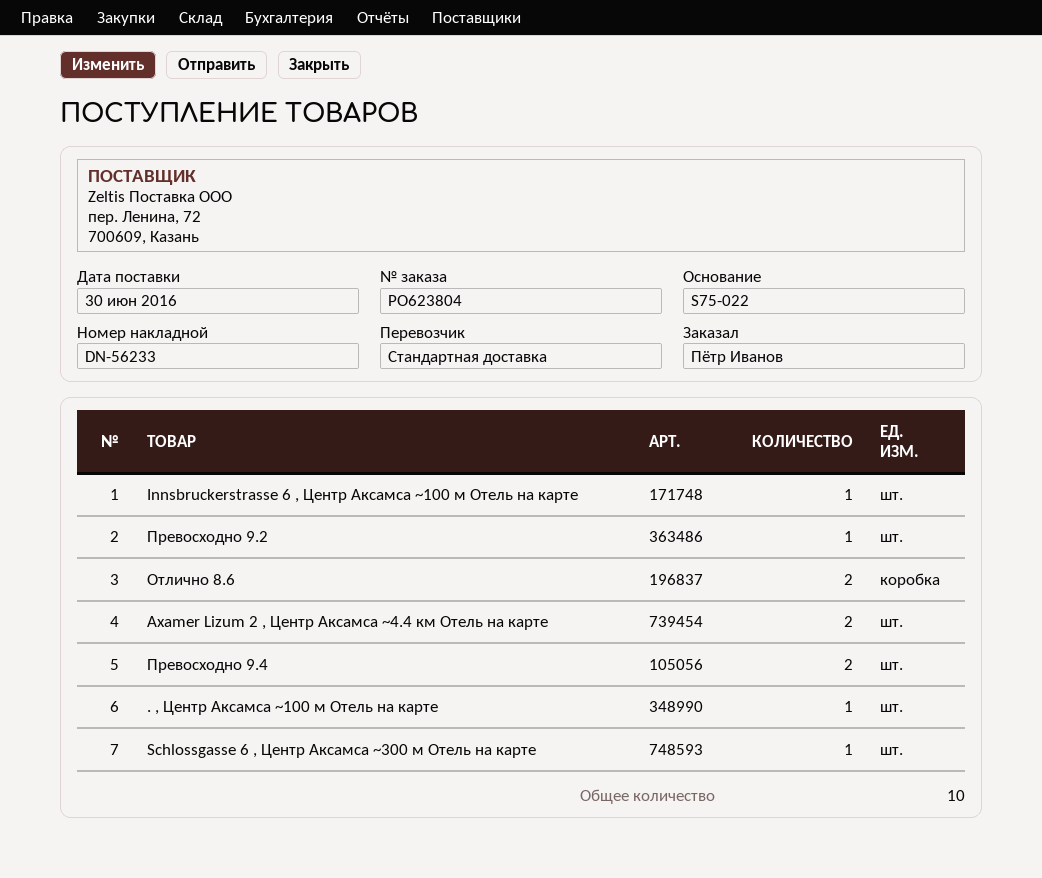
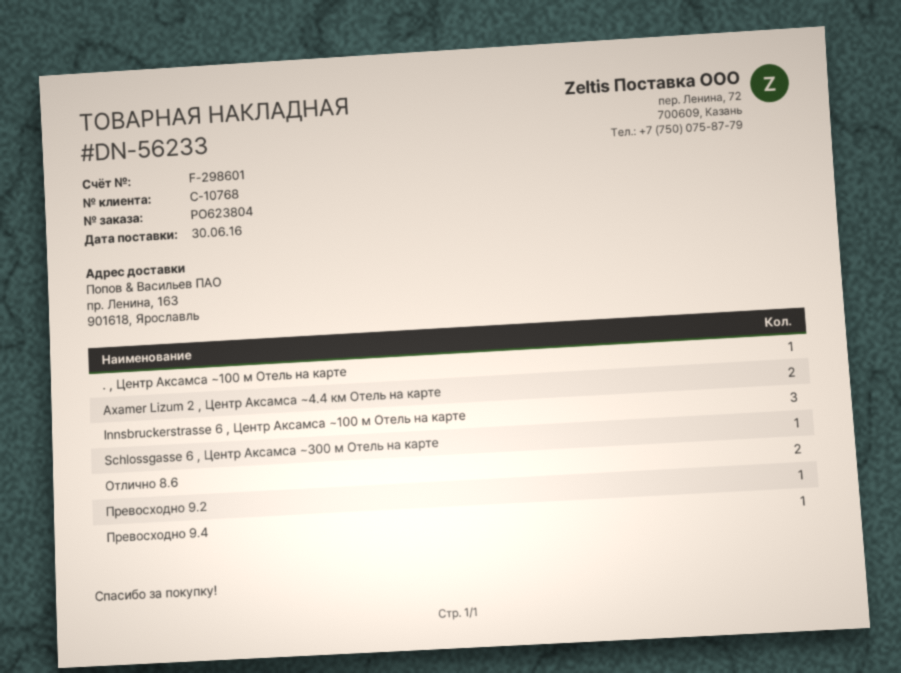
Innsbruckerstrasse 6 , Центр Аксамса ~100 м Отель на карте: 1 -> 3
Превосходно 9.4: 2 -> 1

